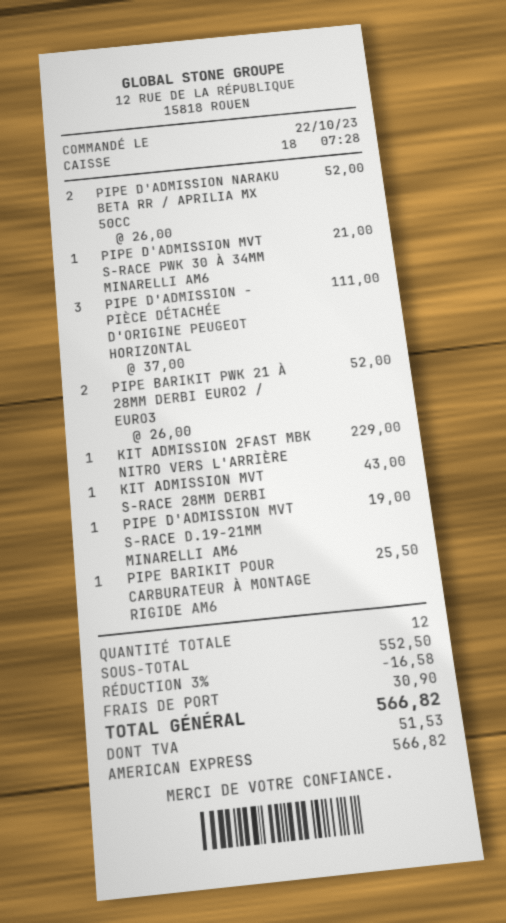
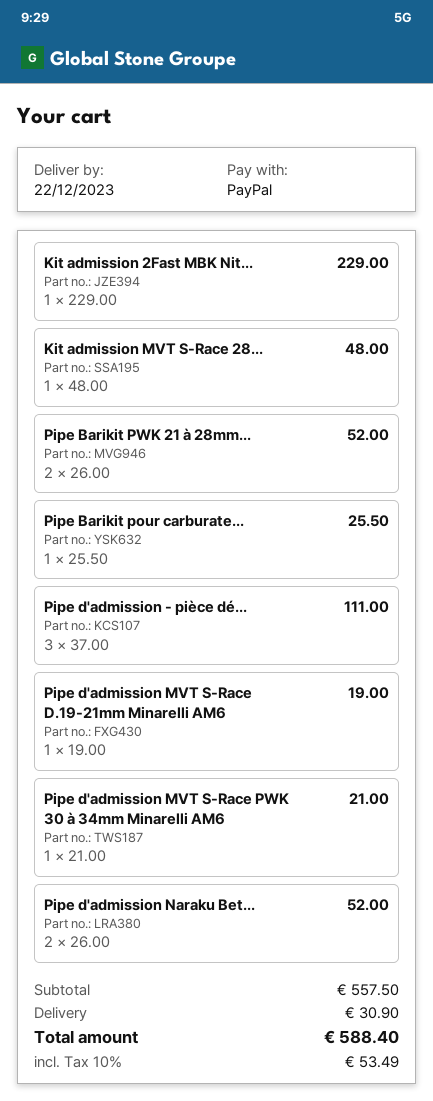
payment method: American Express -> PayPal
KIT ADMISSION MVT S-RACE 28MM DERBI: 1 x 43.00 = 43.00 -> 1 x 48.00 = 48.00
subtotal: 552.50 -> 557.50
discount: 3% = 16.58 -> none
tax: 51.53 -> 53.49
total: 566.82 -> 588.40

